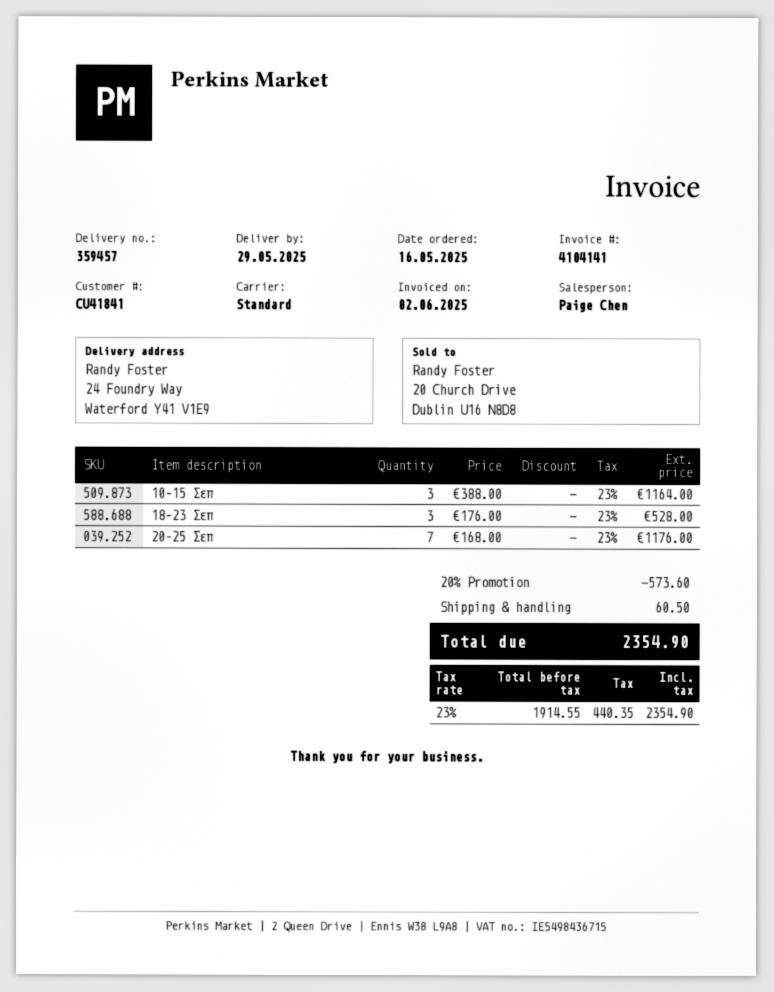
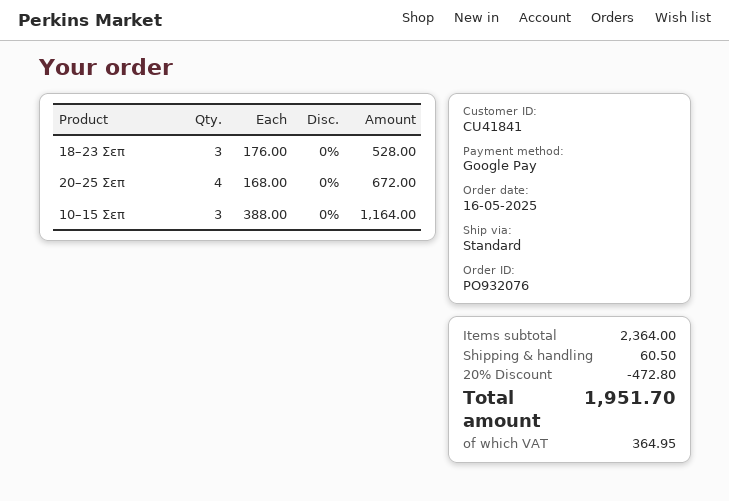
20–25 Σεπ: 7 x 168.00 = 1176.00 -> 4 x 168.00 = 672.00
discount: 20% = 573.60 -> 20% = 472.80
tax: 440.35 -> 364.95
total: 2354.90 -> 1951.70

